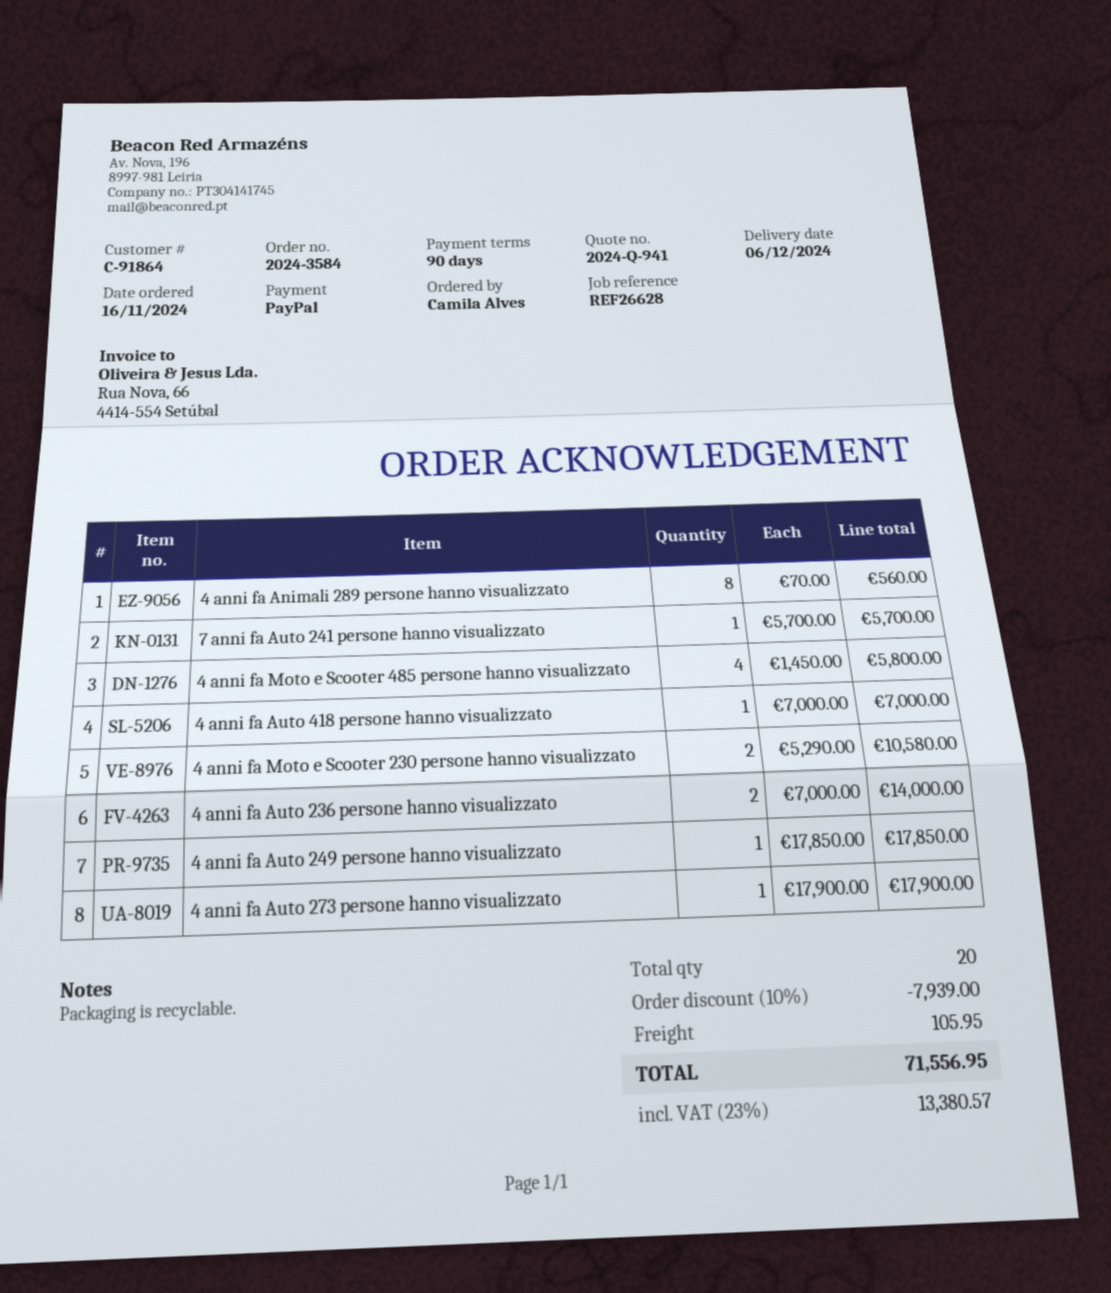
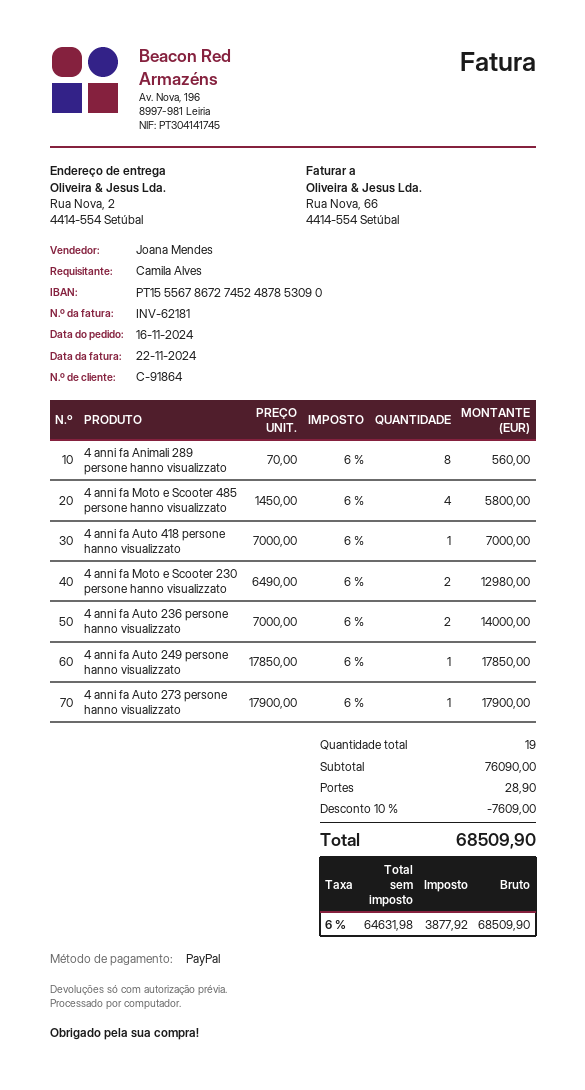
7 anni fa Auto 241 persone hanno visualizzato: 1 x 5700.00 = 5700.00 -> none
4 anni fa Moto e Scooter 230 persone hanno visualizzato: 2 x 5290.00 = 10580.00 -> 2 x 6490.00 = 12980.00
total quantity: 20 -> 19
discount: 10% = 7939.00 -> 10% = 7609.00
shipping: 105.95 -> 28.90
tax: 23% = 13380.57 -> 6% = 3877.92
total: 71556.95 -> 68509.90

